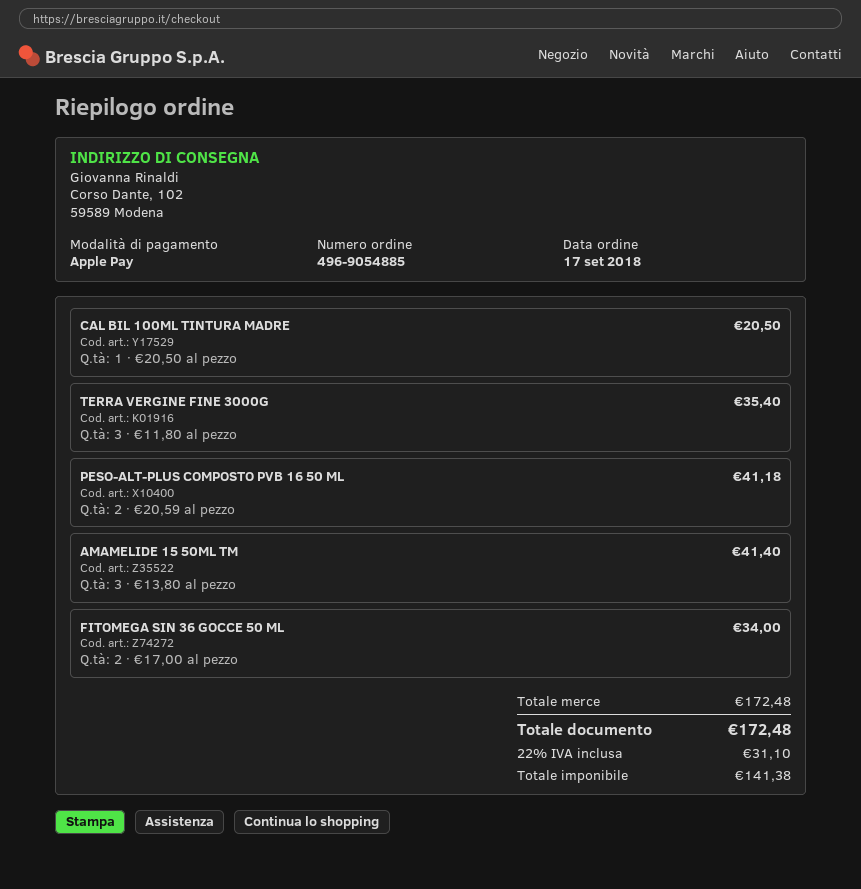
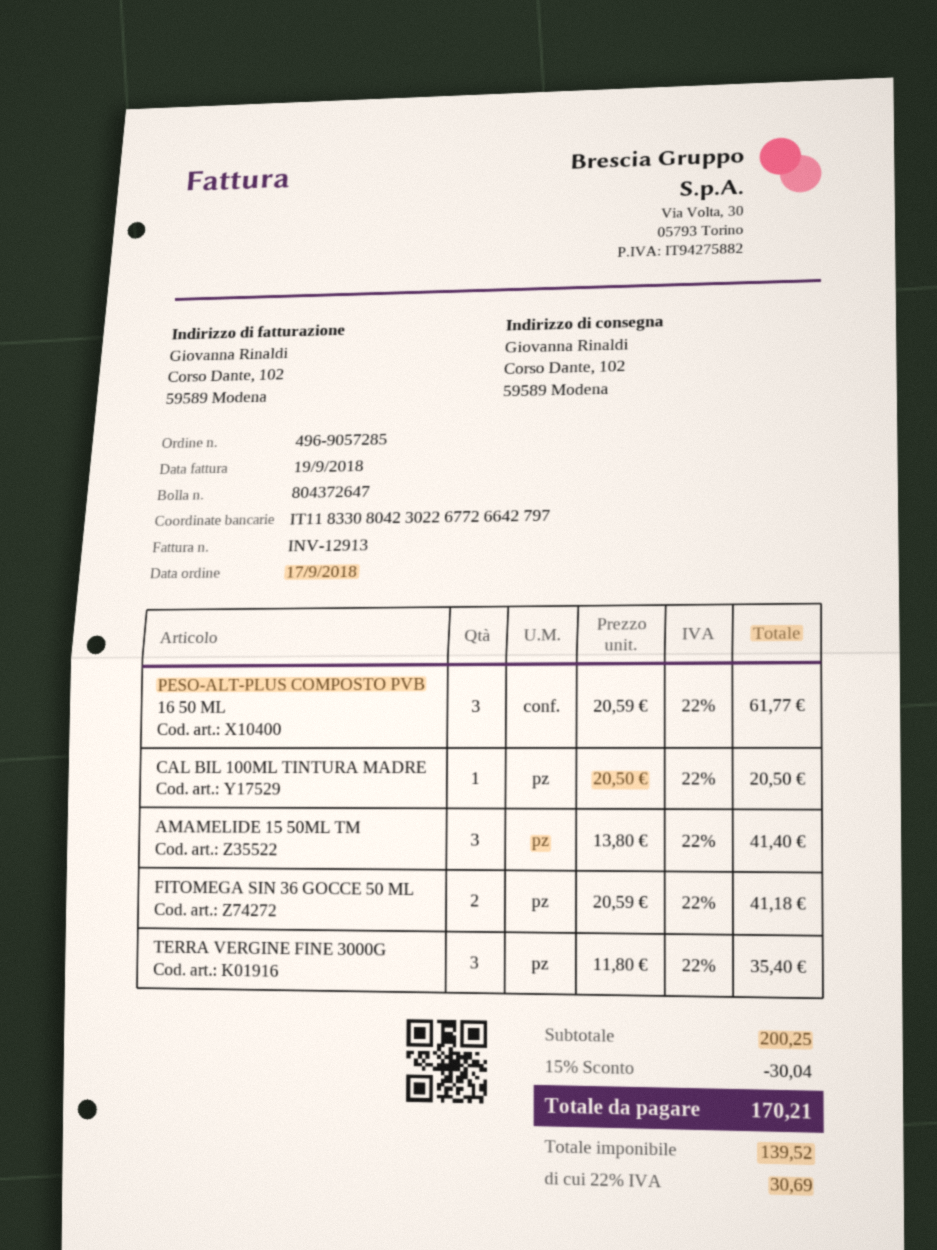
order number: 496-9054885 -> 496-9057285
PESO-ALT-PLUS COMPOSTO PVB 16 50 ML: 2 x 20.59 = 41.18 -> 3 x 20.59 = 61.77
FITOMEGA SIN 36 GOCCE 50 ML: 2 x 17.00 = 34.00 -> 2 x 20.59 = 41.18
subtotal: 172.48 -> 200.25
discount: none -> 15% = 30.04
net: 141.38 -> 139.52
tax: 22% = 31.10 -> 22% = 30.69
total: 172.48 -> 170.21

